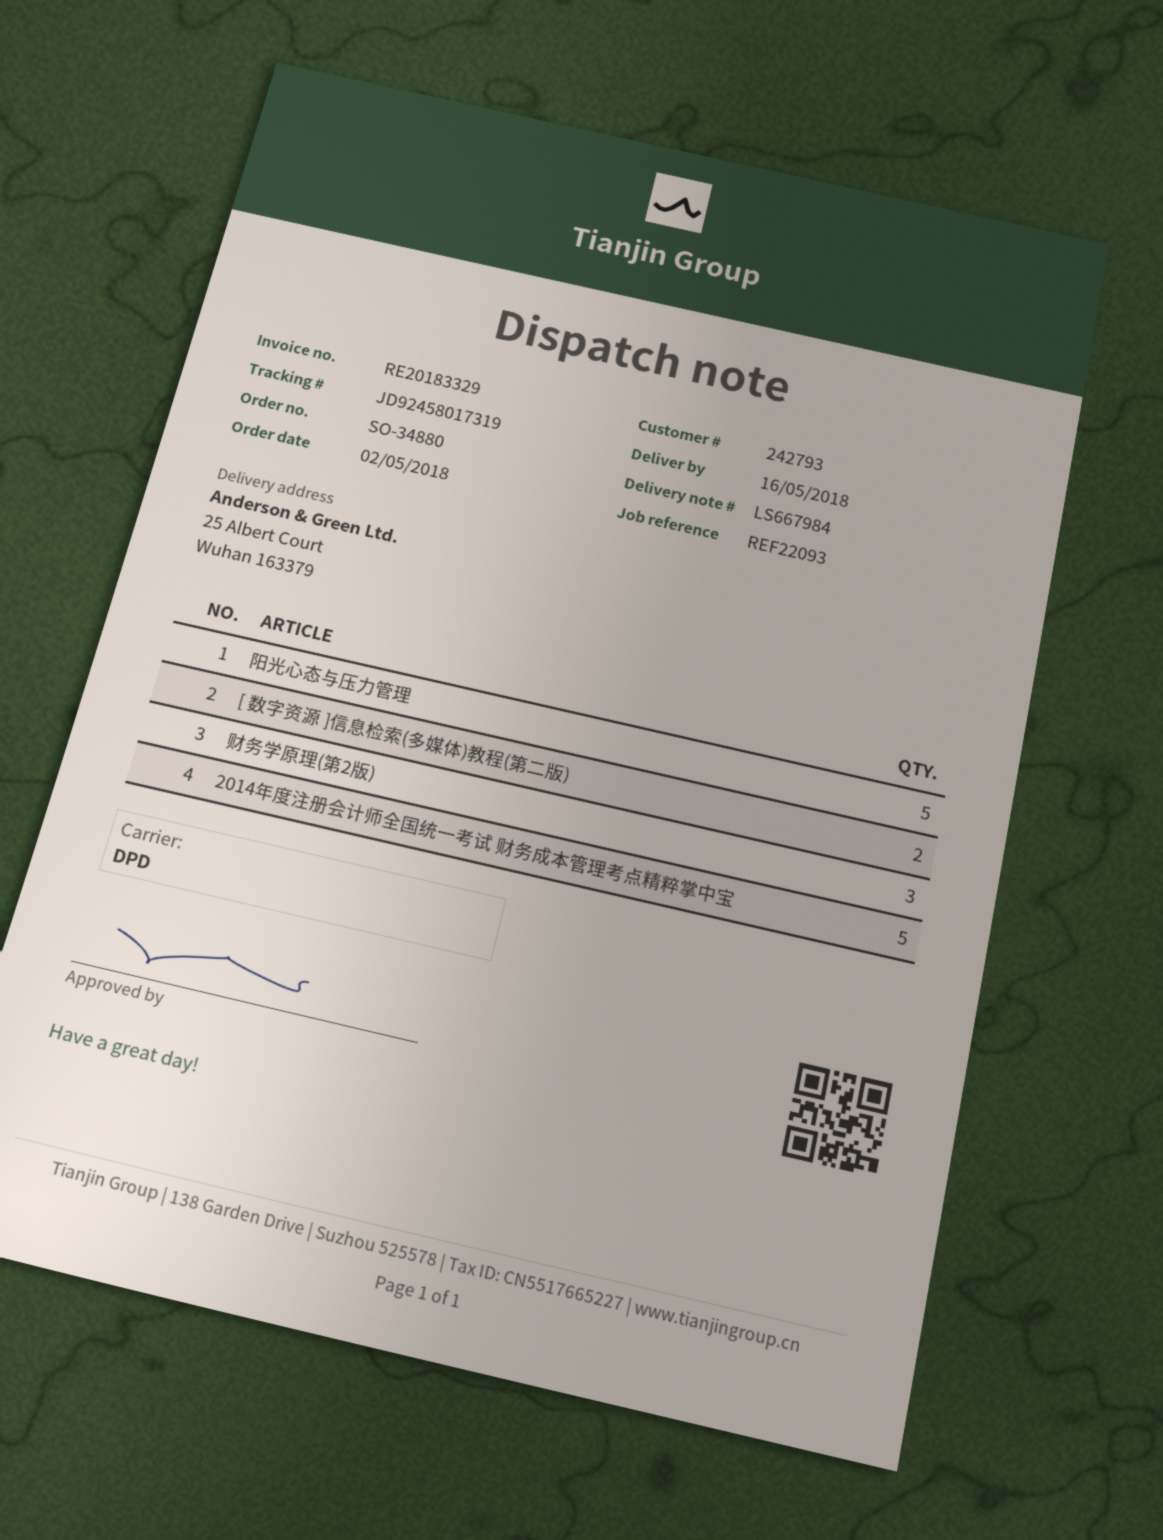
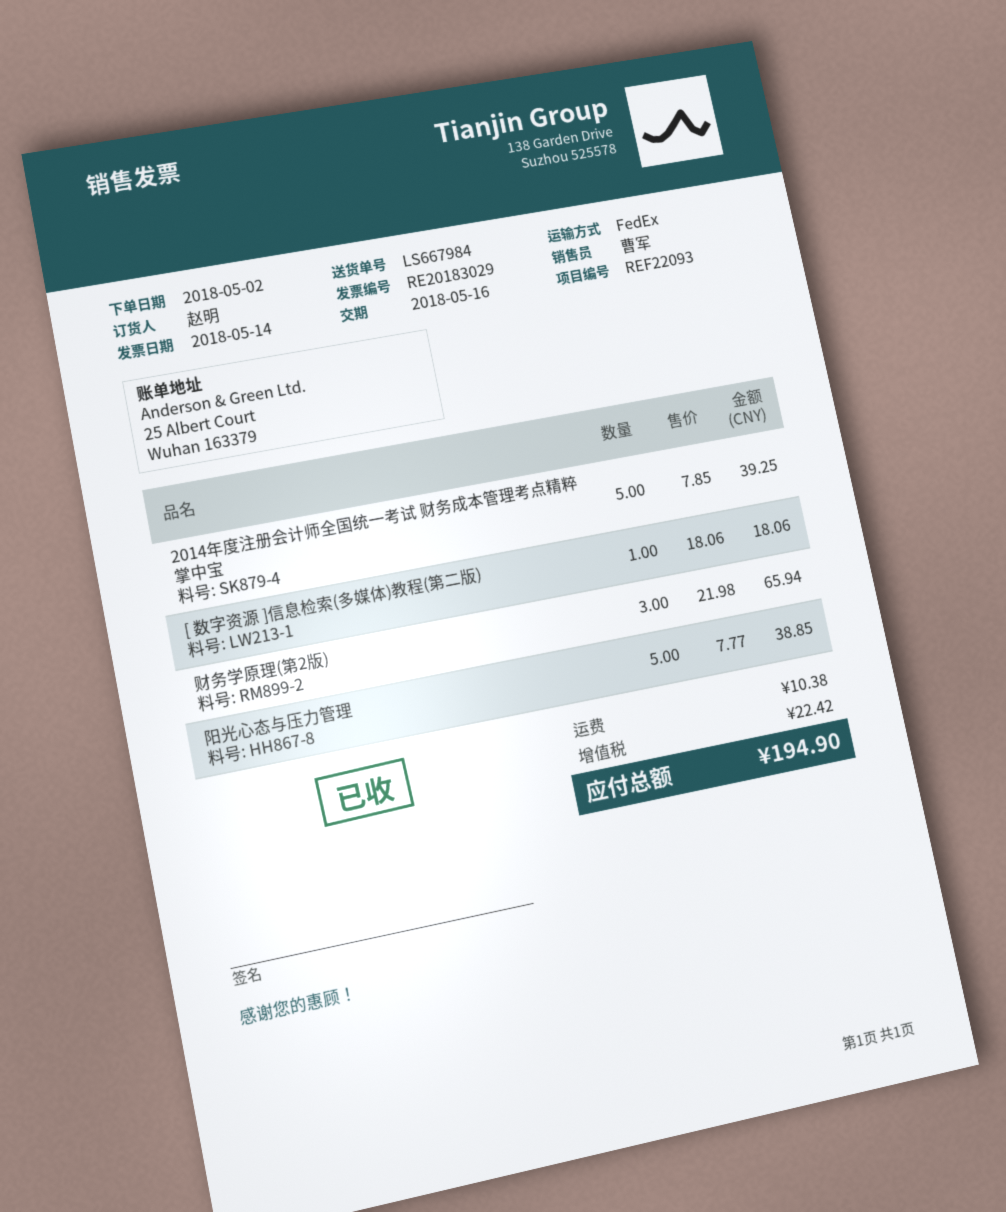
invoice number: RE20183329 -> RE20183029
shipping method: DPD -> FedEx
[ 数字资源 ]信息检索(多媒体)教程(第二版): 2 -> 1

